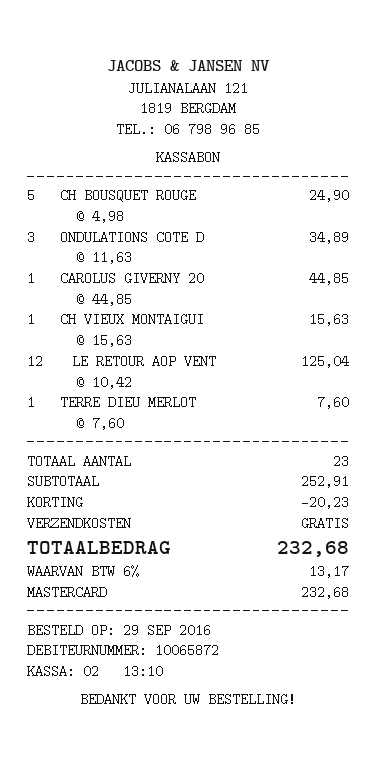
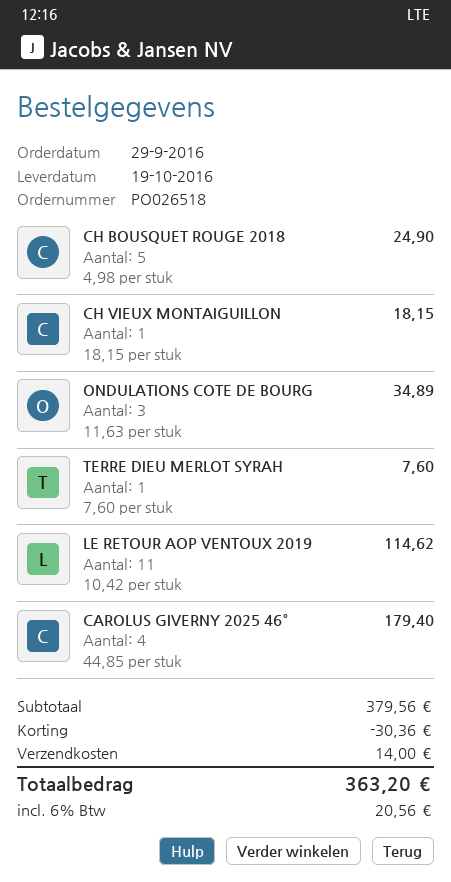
CAROLUS GIVERNY 20: 1 x 44.85 = 44.85 -> 4 x 44.85 = 179.40
CH VIEUX MONTAIGUI: 1 x 15.63 = 15.63 -> 1 x 18.15 = 18.15
LE RETOUR AOP VENT: 12 x 10.42 = 125.04 -> 11 x 10.42 = 114.62
subtotal: 252.91 -> 379.56
discount: 20.23 -> 30.36
shipping: 0.00 -> 14.00
tax: 6% = 13.17 -> 6% = 20.56
total: 232.68 -> 363.20

